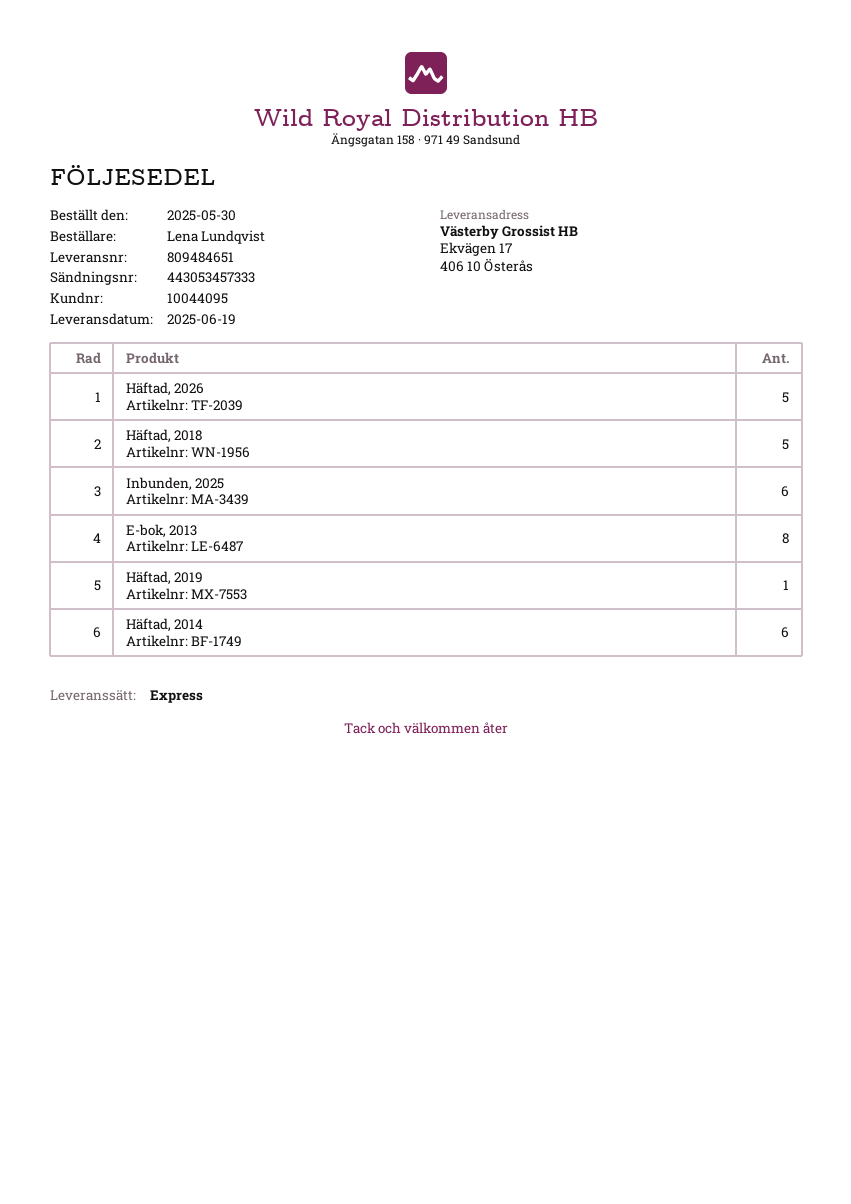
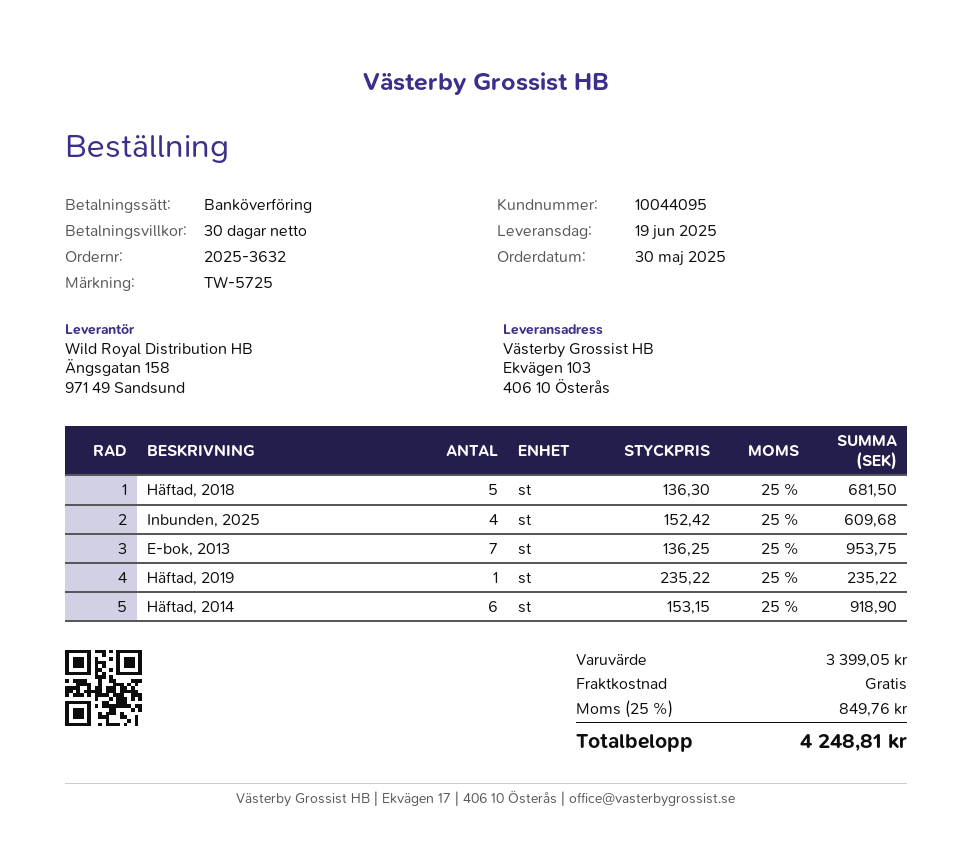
ship to: Ekvägen 17, 406 10 Österås -> Ekvägen 103, 406 10 Österås
Häftad, 2026: 5 -> none
Inbunden, 2025: 6 -> 4
E-bok, 2013: 8 -> 7

